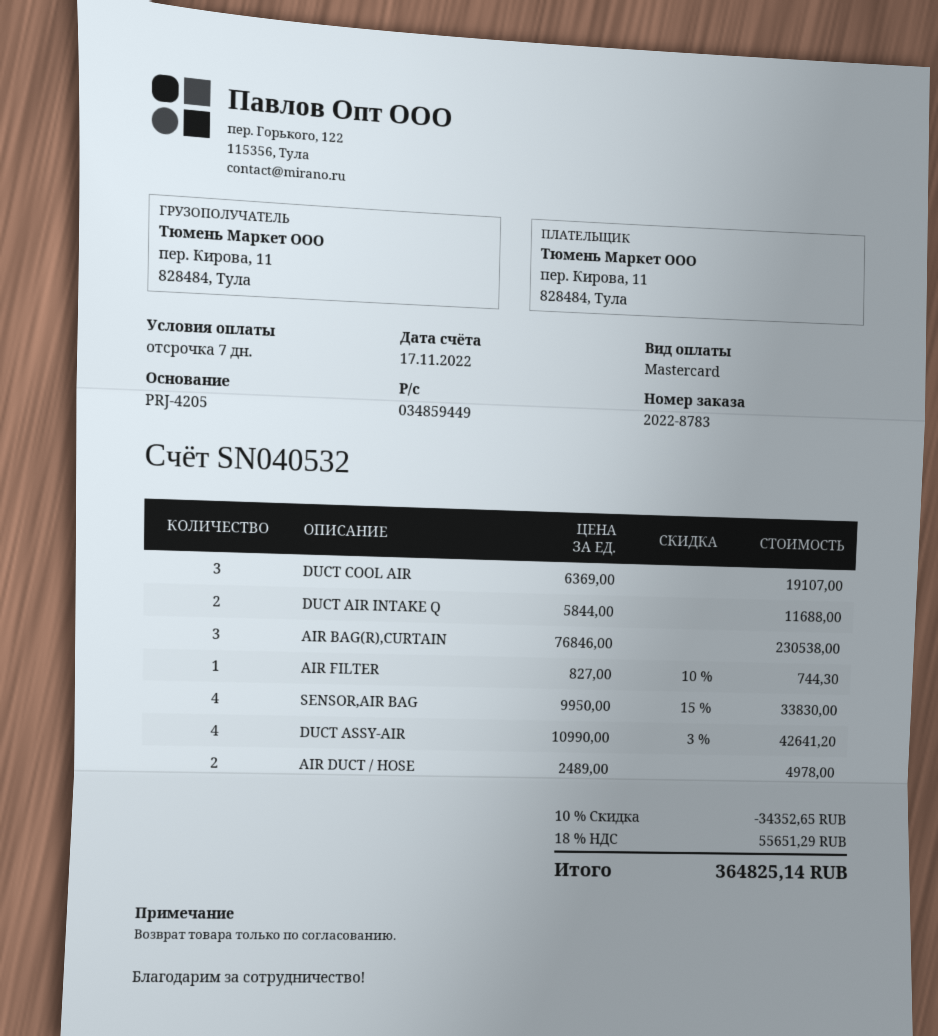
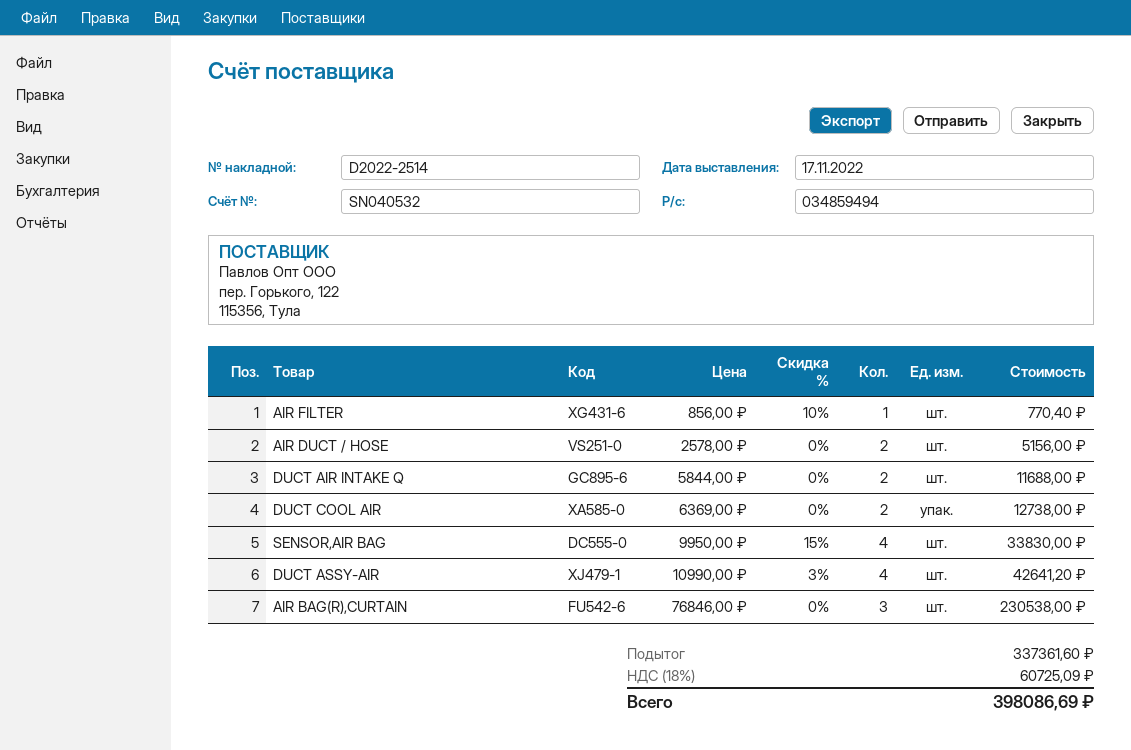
bank account: 034859449 -> 034859494
DUCT COOL AIR: 3 x 6369.00 = 19107.00 -> 2 x 6369.00 = 12738.00
AIR FILTER: 1 x 827.00 - 10% = 744.30 -> 1 x 856.00 - 10% = 770.40
AIR DUCT / HOSE: 2 x 2489.00 = 4978.00 -> 2 x 2578.00 = 5156.00
discount: 10% = 34352.65 -> none
tax: 18% = 55651.29 -> 18% = 60725.09
total: 364825.14 -> 398086.69

